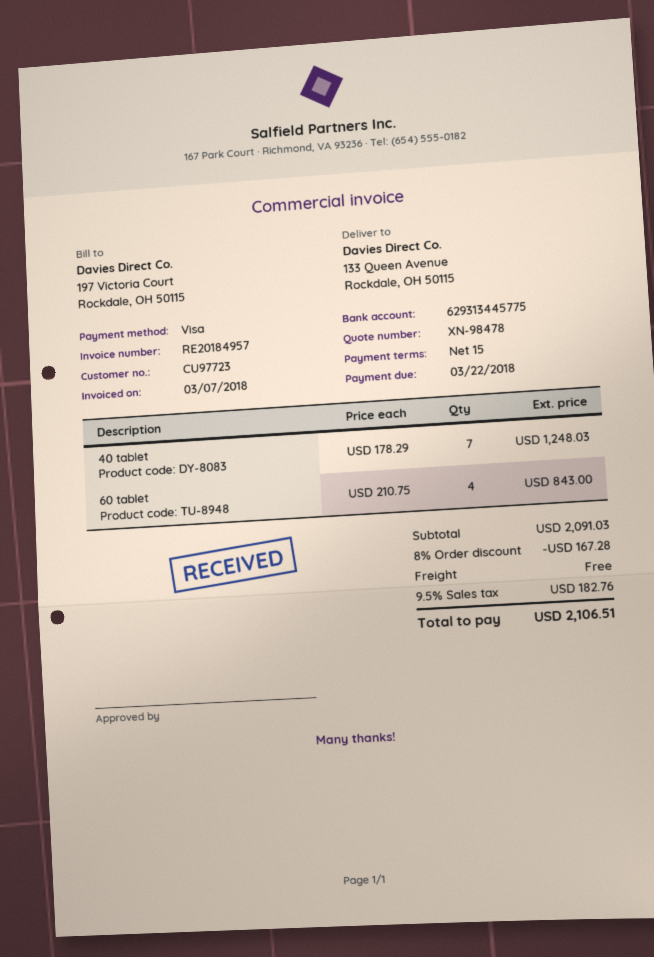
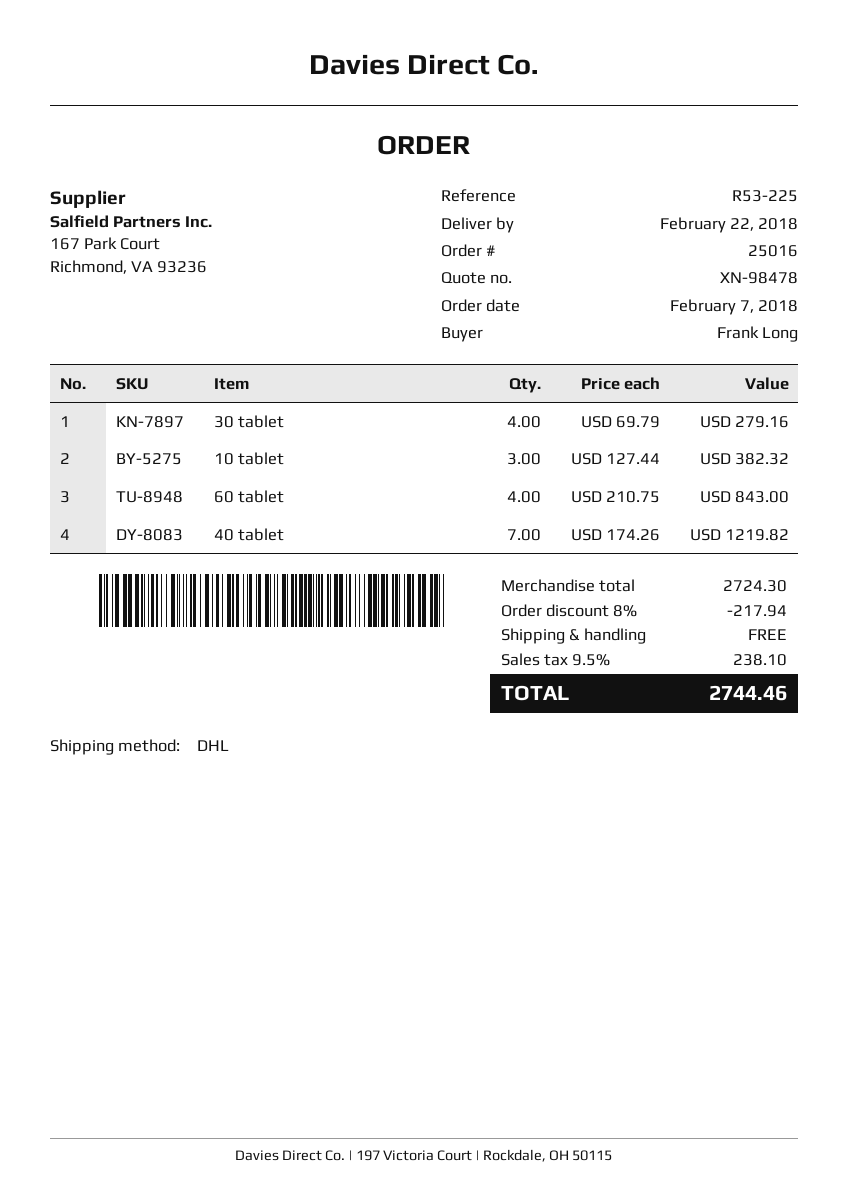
40 tablet: 7 x 178.29 = 1248.03 -> 7 x 174.26 = 1219.82
30 tablet: none -> 4 x 69.79 = 279.16
10 tablet: none -> 3 x 127.44 = 382.32
subtotal: 2091.03 -> 2724.30
discount: 8% = 167.28 -> 8% = 217.94
tax: 9.5% = 182.76 -> 9.5% = 238.10
total: 2106.51 -> 2744.46

